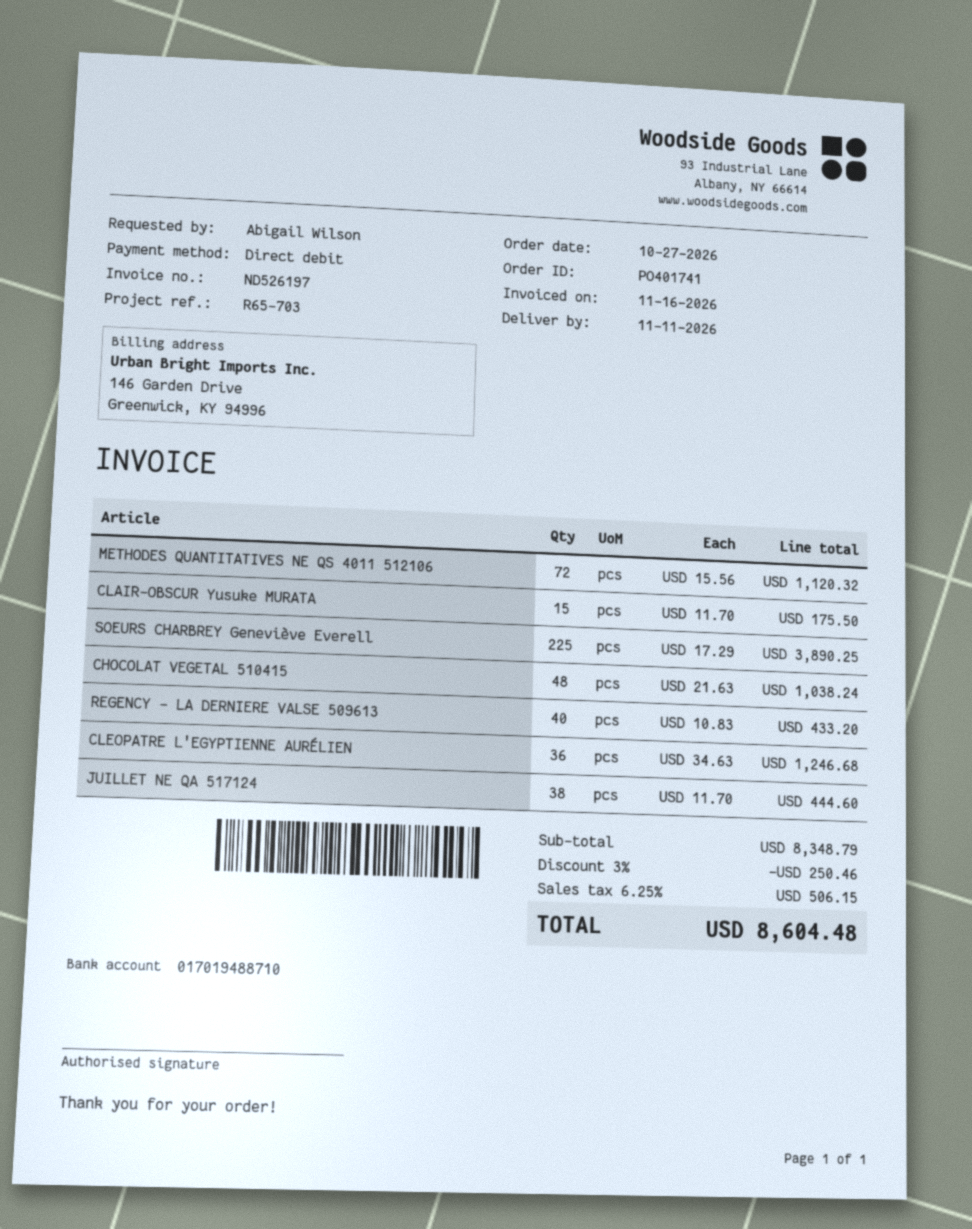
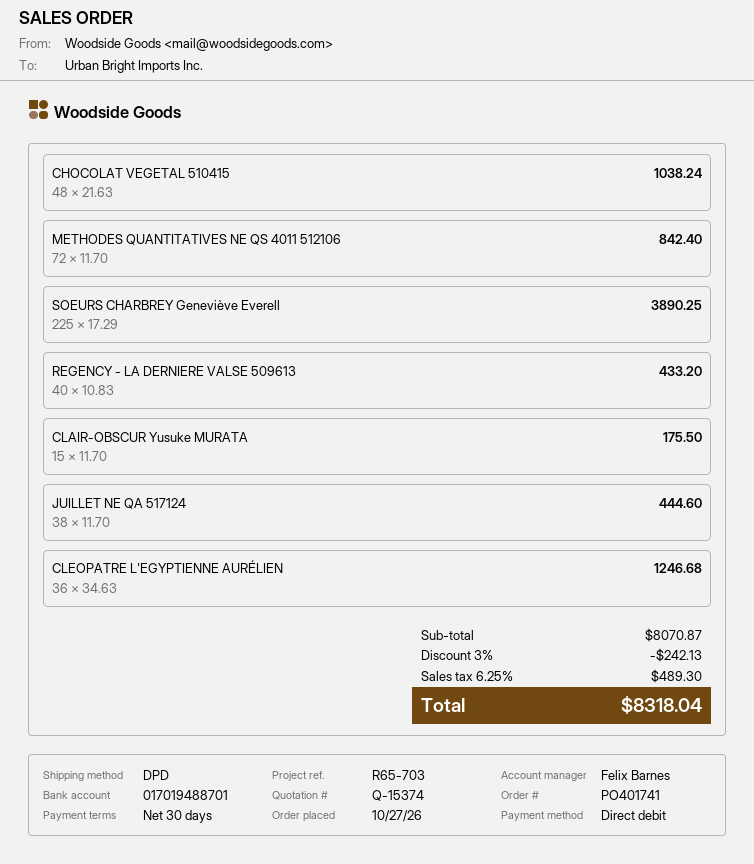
bank account: 017019488710 -> 017019488701
METHODES QUANTITATIVES NE QS 4011 512106: 72 x 15.56 = 1120.32 -> 72 x 11.70 = 842.40
subtotal: 8348.79 -> 8070.87
discount: 3% = 250.46 -> 3% = 242.13
tax: 6.25% = 506.15 -> 6.25% = 489.30
total: 8604.48 -> 8318.04

